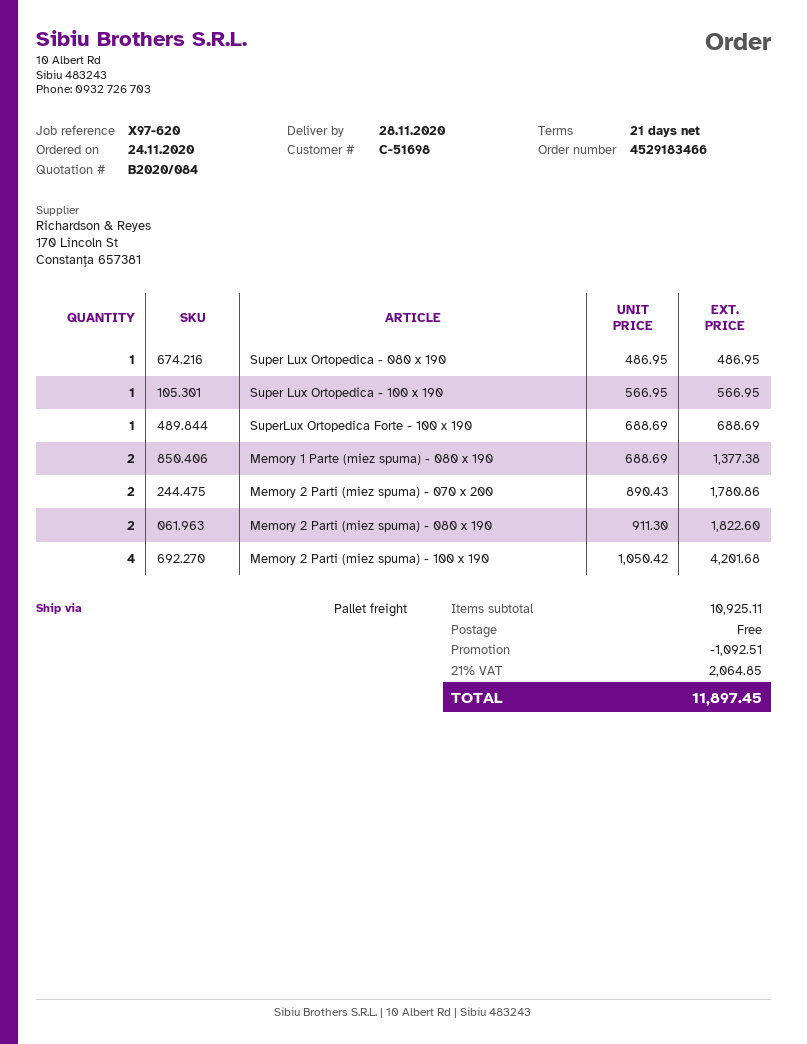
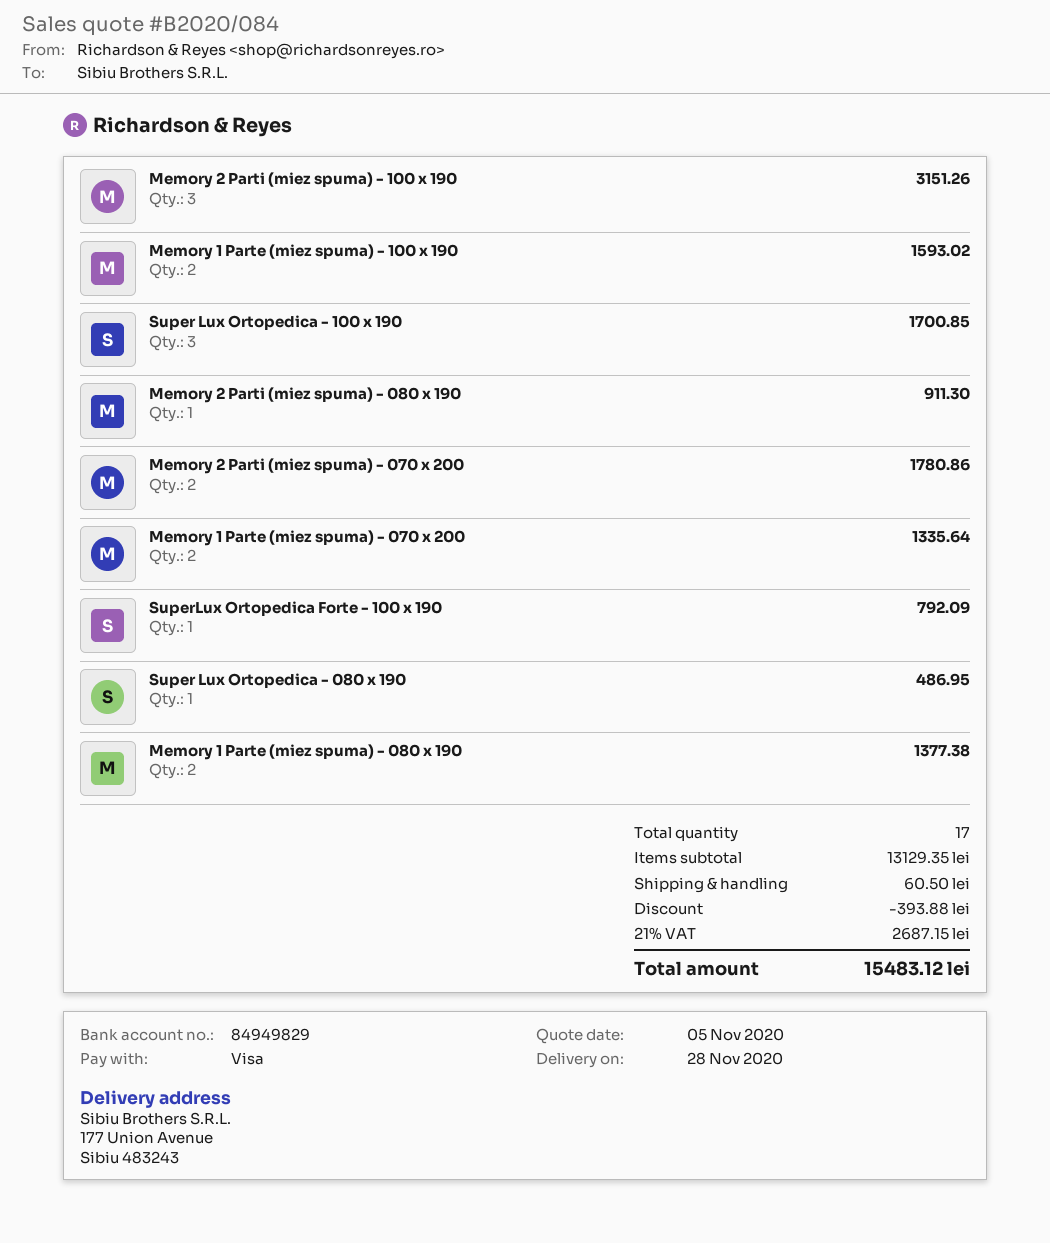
Super Lux Ortopedica - 100 x 190: 1 for 566.95 -> 3 for 1700.85
SuperLux Ortopedica Forte - 100 x 190: 1 for 688.69 -> 1 for 792.09
Memory 2 Parti (miez spuma) - 080 x 190: 2 for 1822.60 -> 1 for 911.30
Memory 2 Parti (miez spuma) - 100 x 190: 4 for 4201.68 -> 3 for 3151.26
Memory 1 Parte (miez spuma) - 100 x 190: none -> 2 for 1593.02
Memory 1 Parte (miez spuma) - 070 x 200: none -> 2 for 1335.64
subtotal: 10925.11 -> 13129.35
discount: 1092.51 -> 393.88
shipping: 0.00 -> 60.50
tax: 21% = 2064.85 -> 21% = 2687.15
total: 11897.45 -> 15483.12

